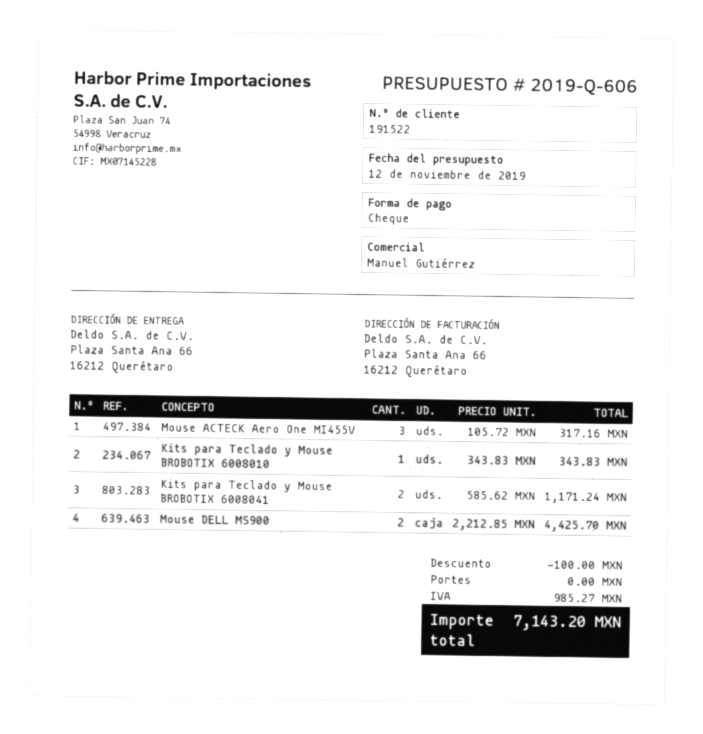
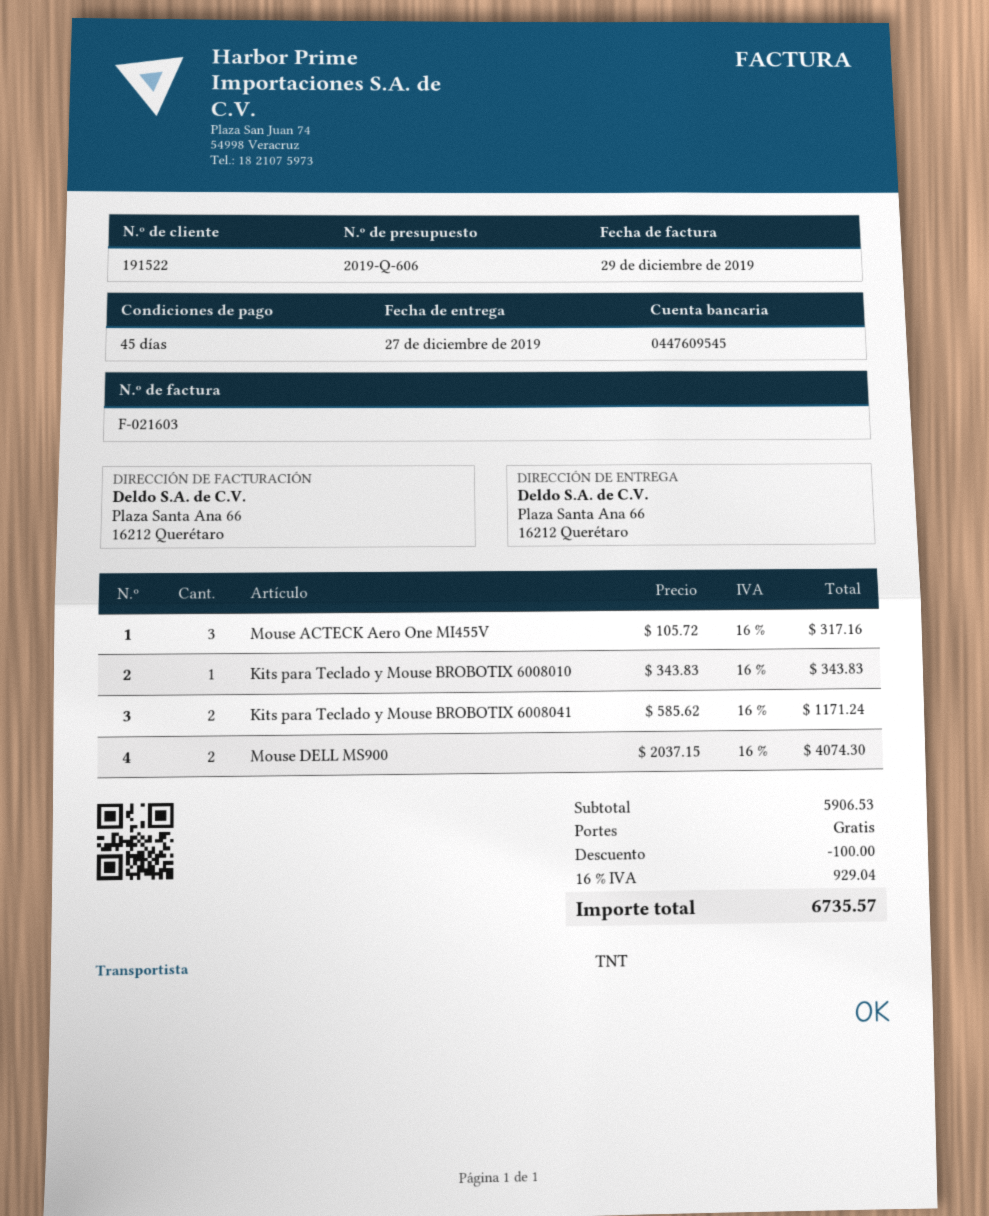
Mouse DELL MS900: 2 x 2212.85 = 4425.70 -> 2 x 2037.15 = 4074.30
tax: 985.27 -> 929.04
total: 7143.20 -> 6735.57

